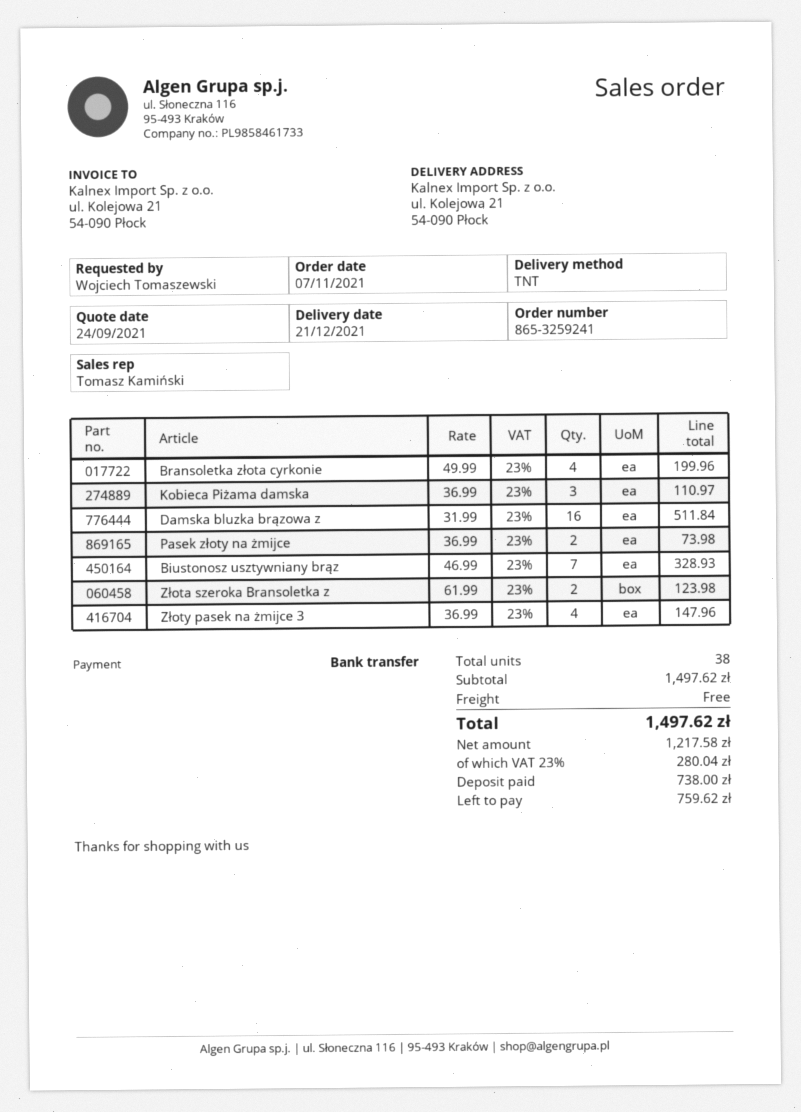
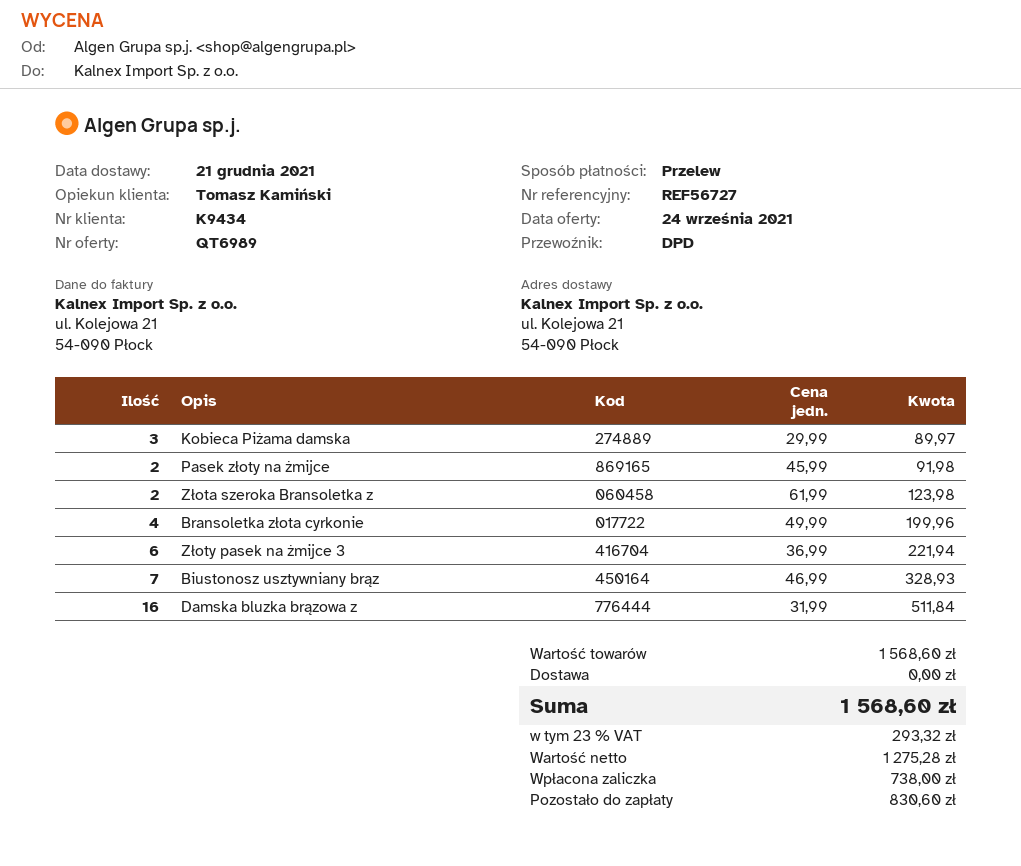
shipping method: TNT -> DPD
Kobieca Piżama damska: 3 x 36.99 = 110.97 -> 3 x 29.99 = 89.97
Pasek złoty na żmijce: 2 x 36.99 = 73.98 -> 2 x 45.99 = 91.98
Złoty pasek na żmijce 3: 4 x 36.99 = 147.96 -> 6 x 36.99 = 221.94
subtotal: 1497.62 -> 1568.60
net: 1217.58 -> 1275.28
tax: 23% = 280.04 -> 23% = 293.32
total: 1497.62 -> 1568.60
balance: 759.62 -> 830.60

